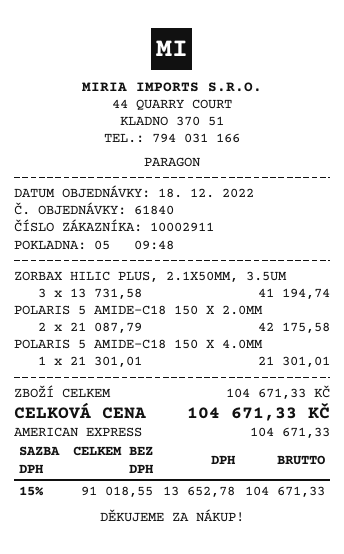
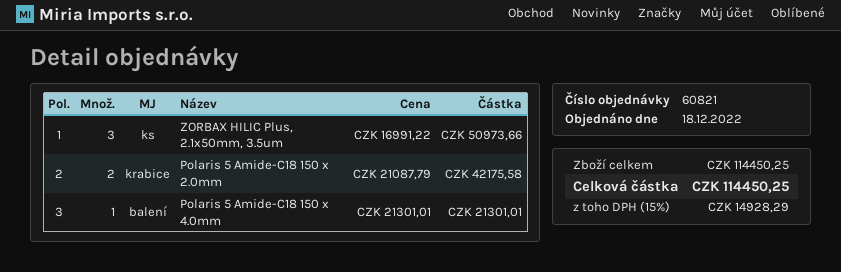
order number: 61840 -> 60821
ZORBAX HILIC PLUS, 2.1X50MM, 3.5UM: 3 x 13731.58 = 41194.74 -> 3 x 16991.22 = 50973.66
subtotal: 104671.33 -> 114450.25
tax: 15% = 13652.78 -> 15% = 14928.29
total: 104671.33 -> 114450.25

